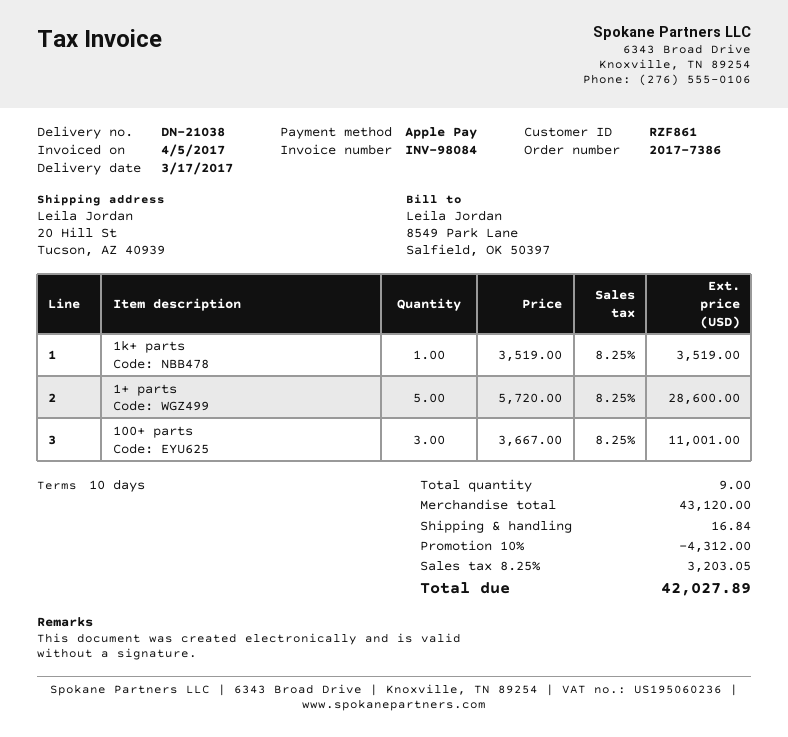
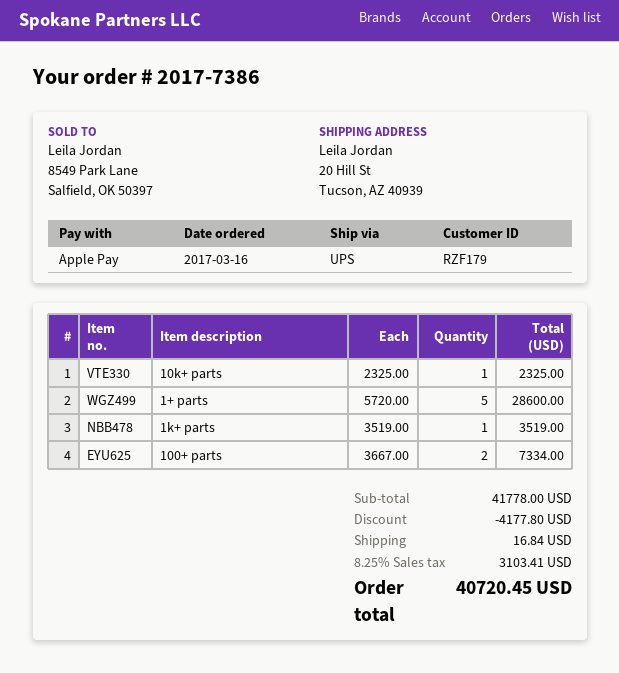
customer number: RZF861 -> RZF179
100+ parts: 3 x 3667.00 = 11001.00 -> 2 x 3667.00 = 7334.00
10k+ parts: none -> 1 x 2325.00 = 2325.00
subtotal: 43120.00 -> 41778.00
discount: 4312.00 -> 4177.80
tax: 8.25% = 3203.05 -> 8.25% = 3103.41
total: 42027.89 -> 40720.45

